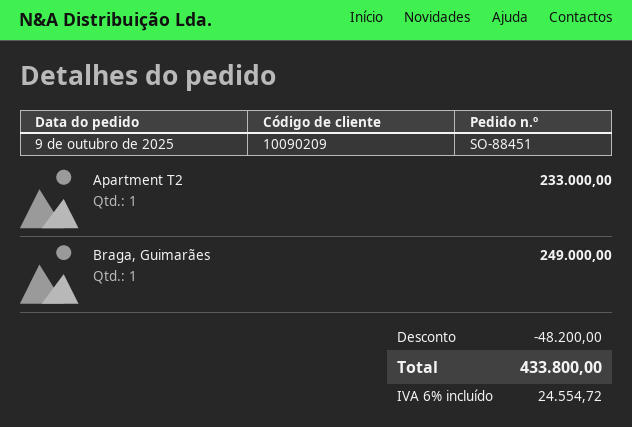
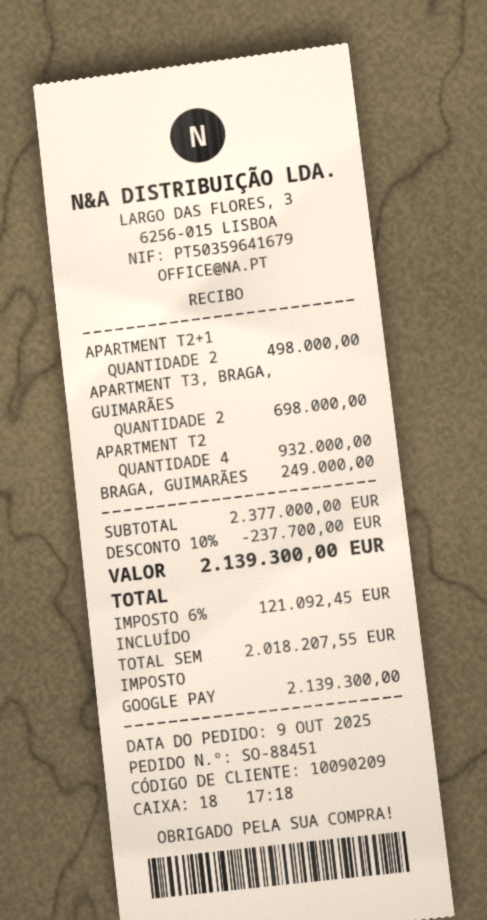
Apartment T2: 1 for 233000.00 -> 4 for 932000.00
APARTMENT T2+1: none -> 2 for 498000.00
APARTMENT T3, BRAGA, GUIMARÃES: none -> 2 for 698000.00
discount: 48200.00 -> 237700.00
tax: 6% = 24554.72 -> 6% = 121092.45
total: 433800.00 -> 2139300.00

